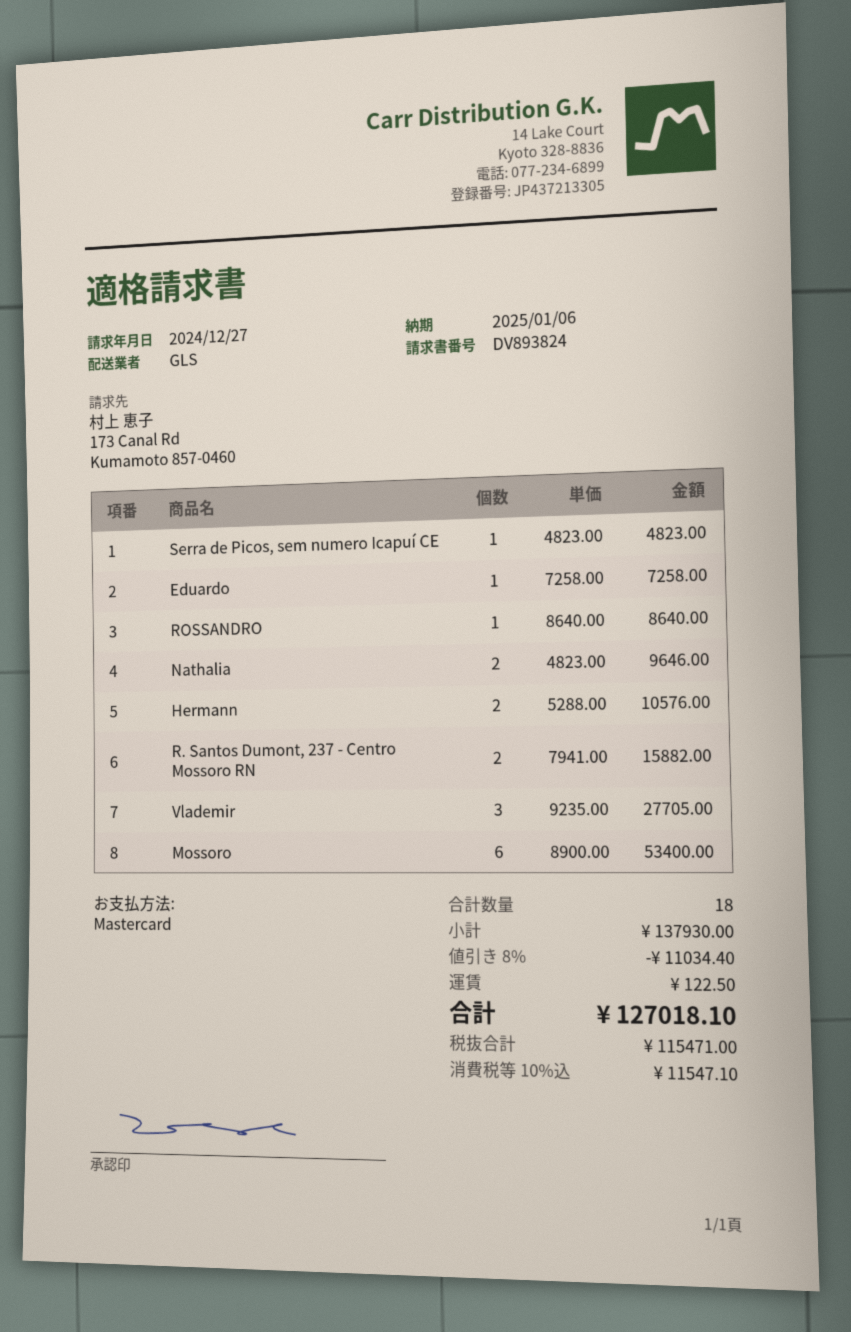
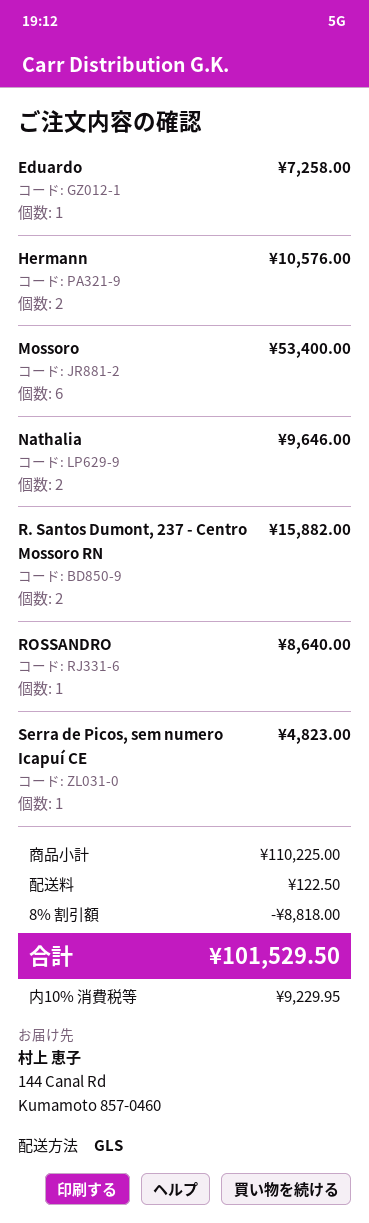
Vlademir: 3 for 27705.00 -> none
subtotal: 137930.00 -> 110225.00
discount: 8% = 11034.40 -> 8% = 8818.00
tax: 10% = 11547.10 -> 10% = 9229.95
total: 127018.10 -> 101529.50

